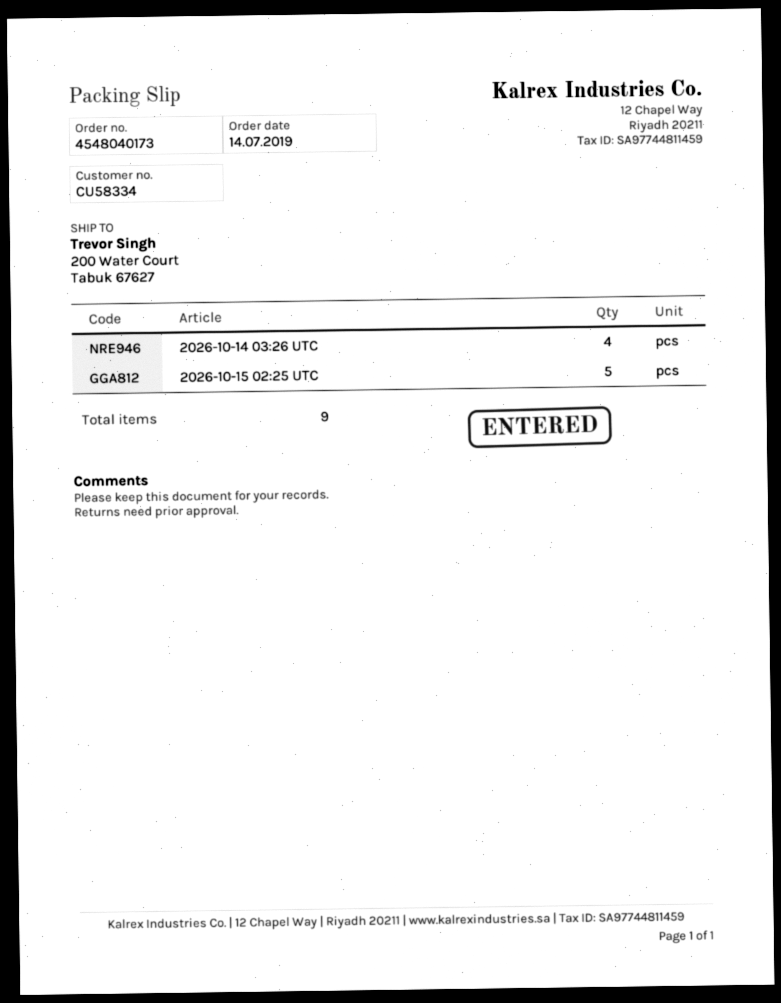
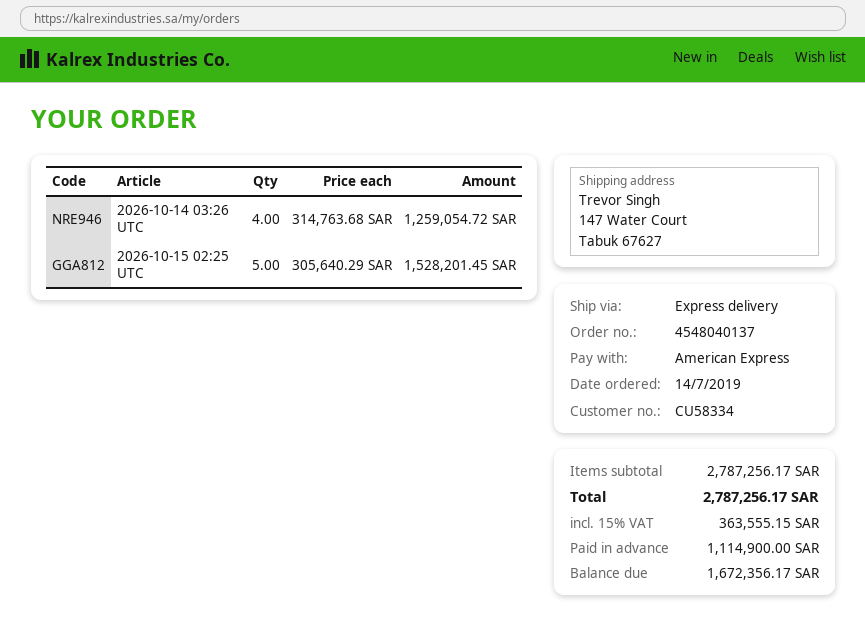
order number: 4548040173 -> 4548040137
ship to: 200 Water Court, Tabuk 67627 -> 147 Water Court, Tabuk 67627

